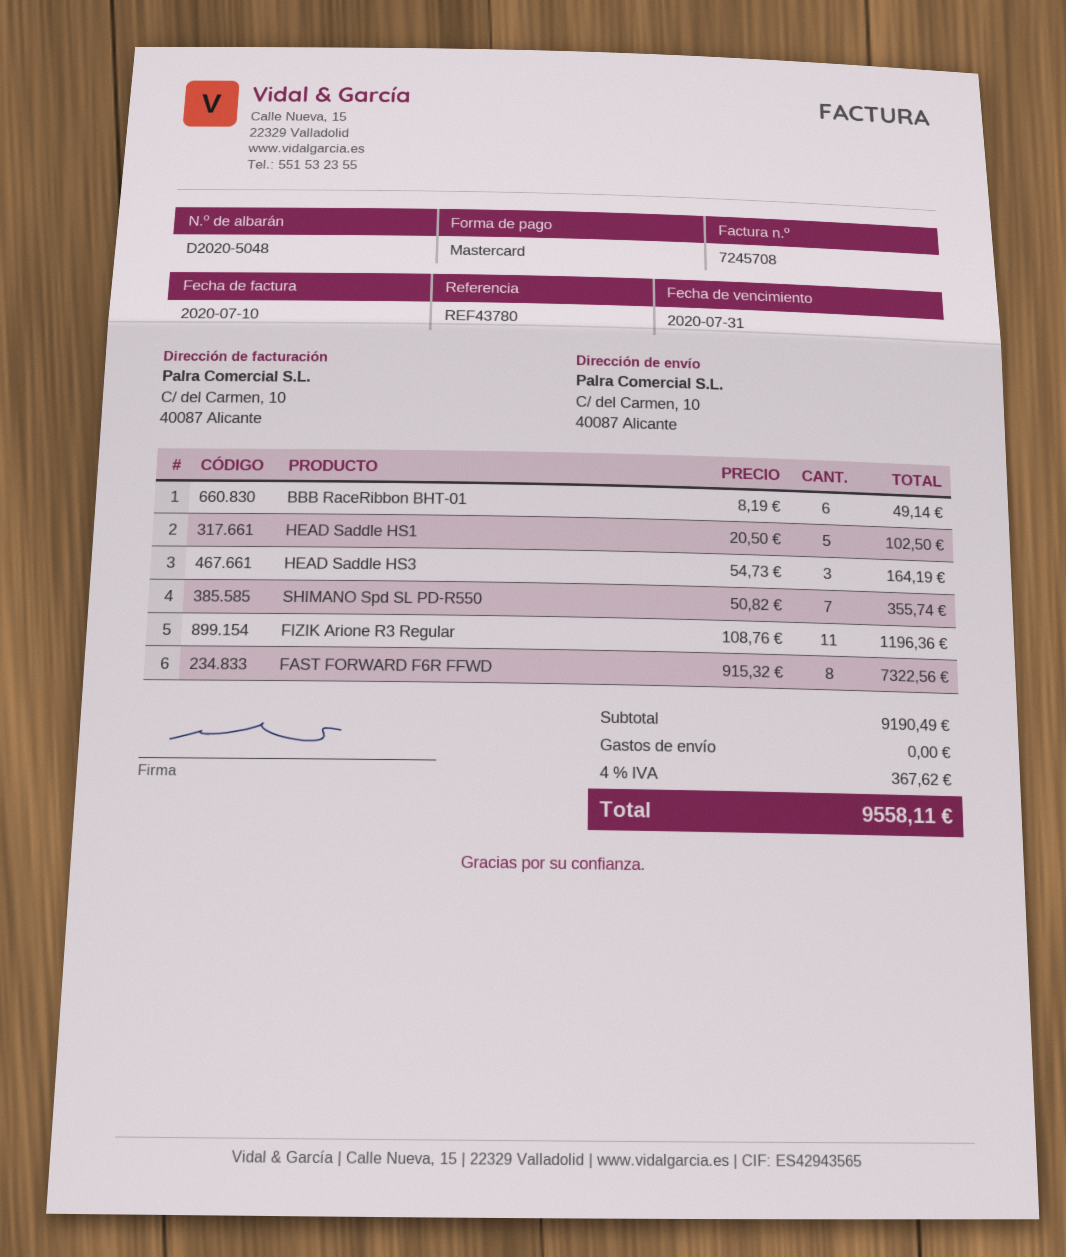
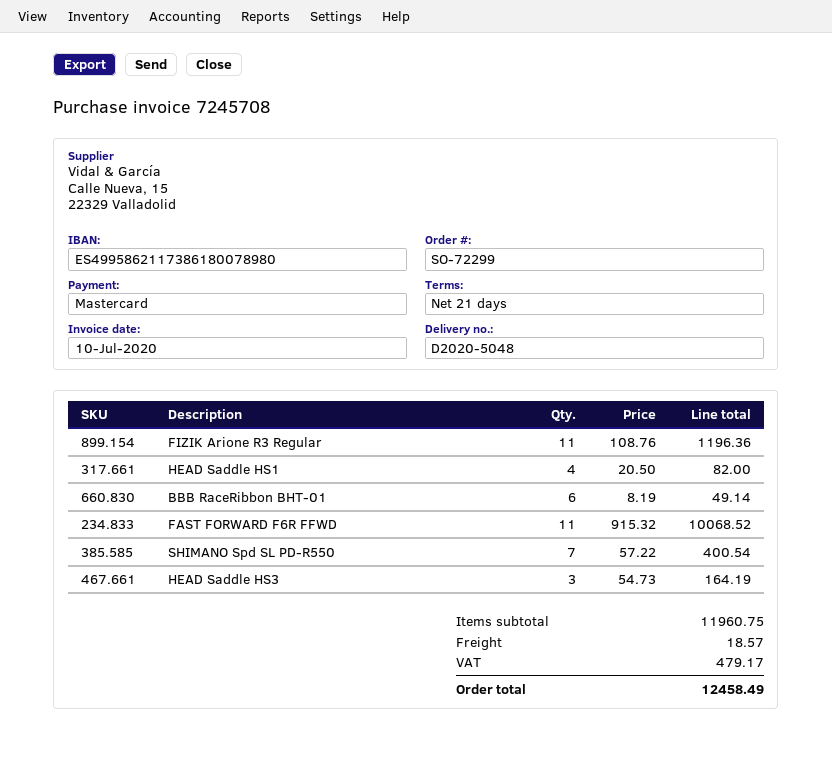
HEAD Saddle HS1: 5 x 20.50 = 102.50 -> 4 x 20.50 = 82.00
SHIMANO Spd SL PD-R550: 7 x 50.82 = 355.74 -> 7 x 57.22 = 400.54
FAST FORWARD F6R FFWD: 8 x 915.32 = 7322.56 -> 11 x 915.32 = 10068.52
subtotal: 9190.49 -> 11960.75
shipping: 0.00 -> 18.57
tax: 367.62 -> 479.17
total: 9558.11 -> 12458.49

